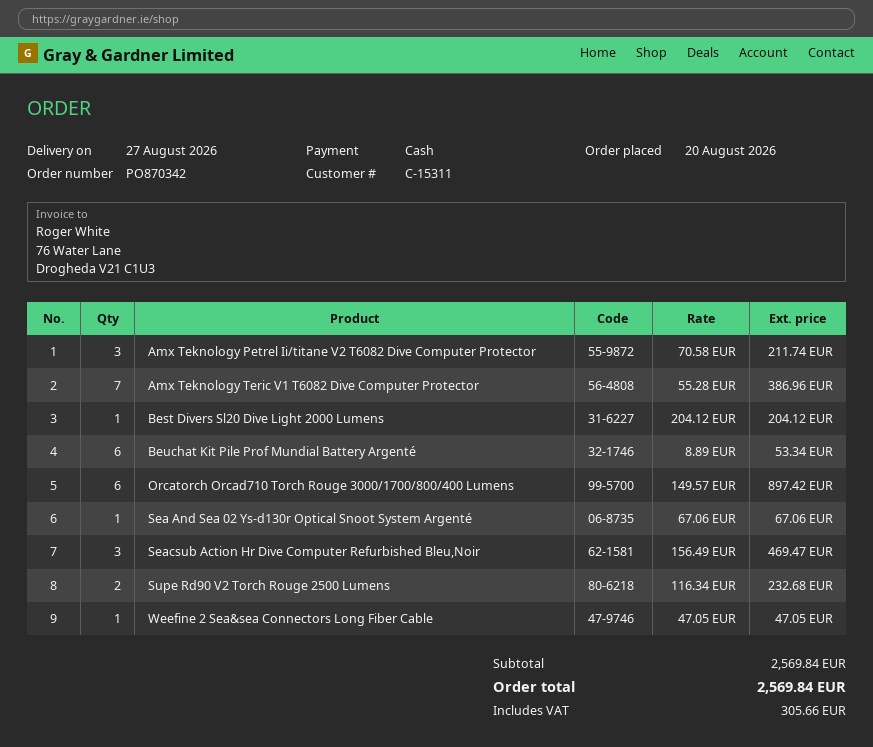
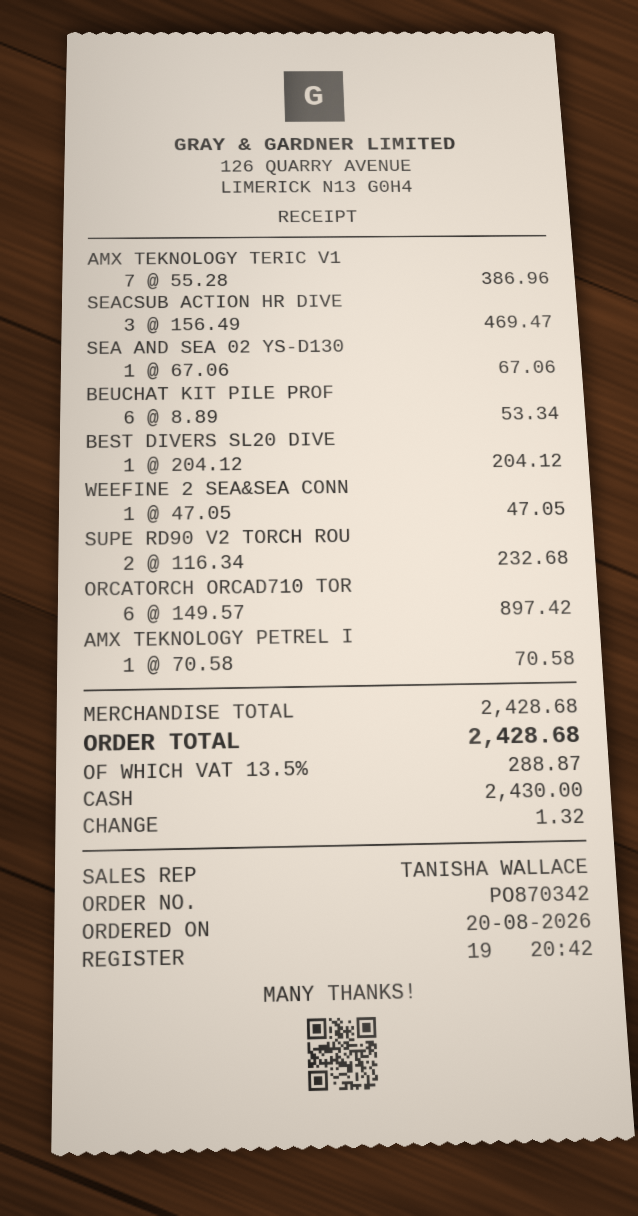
Amx Teknology Petrel Ii/titane V2 T6082 Dive Computer Protector: 3 x 70.58 = 211.74 -> 1 x 70.58 = 70.58
subtotal: 2569.84 -> 2428.68
tax: 305.66 -> 288.87
total: 2569.84 -> 2428.68

